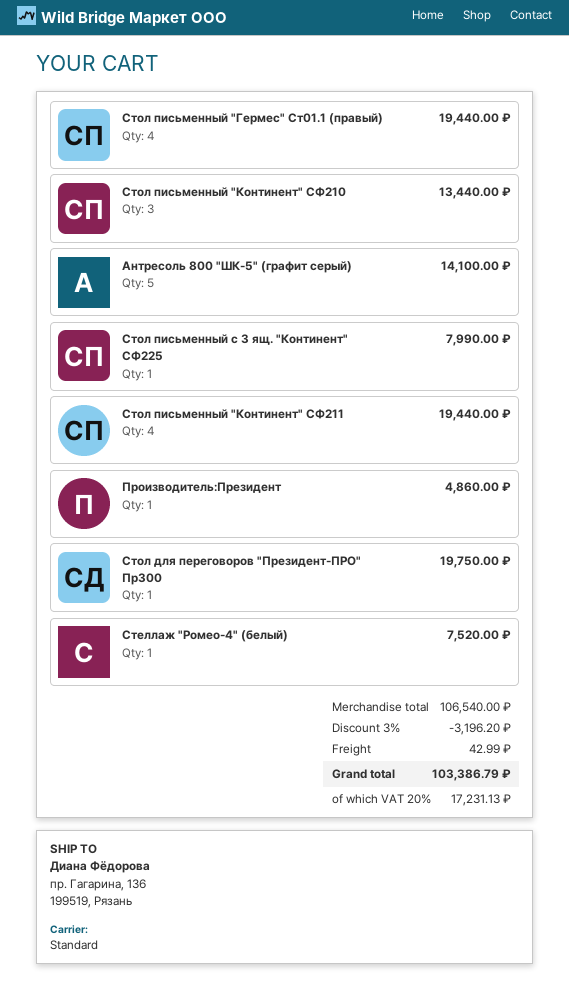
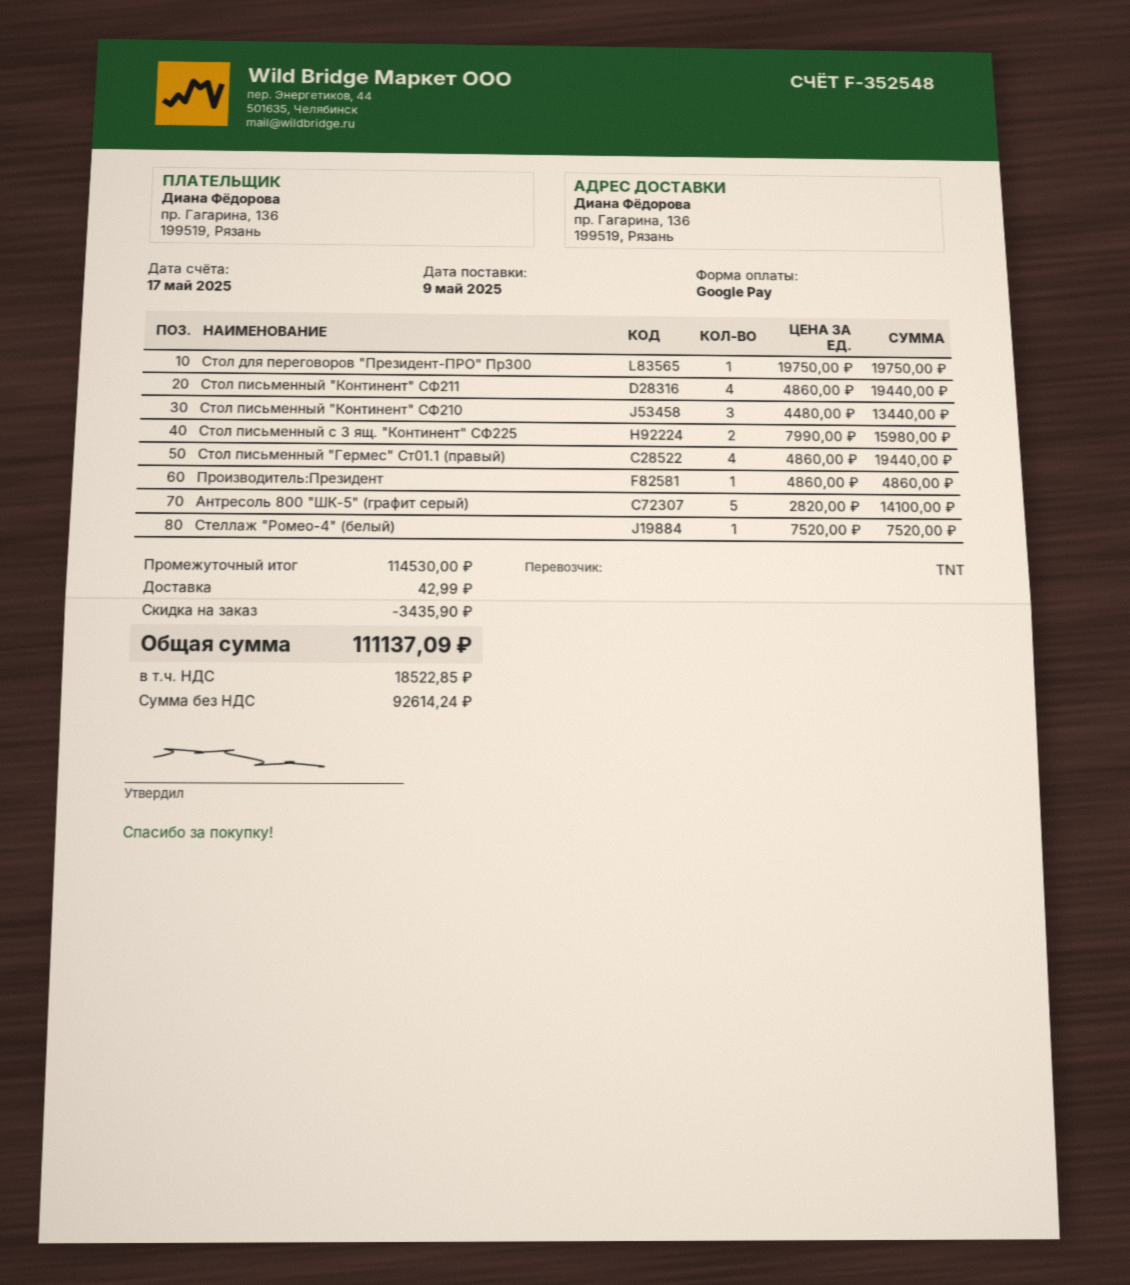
shipping method: standard -> TNT
Стол письменный с 3 ящ. "Континент" СФ225: 1 for 7990.00 -> 2 for 15980.00
subtotal: 106540.00 -> 114530.00
discount: 3196.20 -> 3435.90
tax: 17231.13 -> 18522.85
total: 103386.79 -> 111137.09

